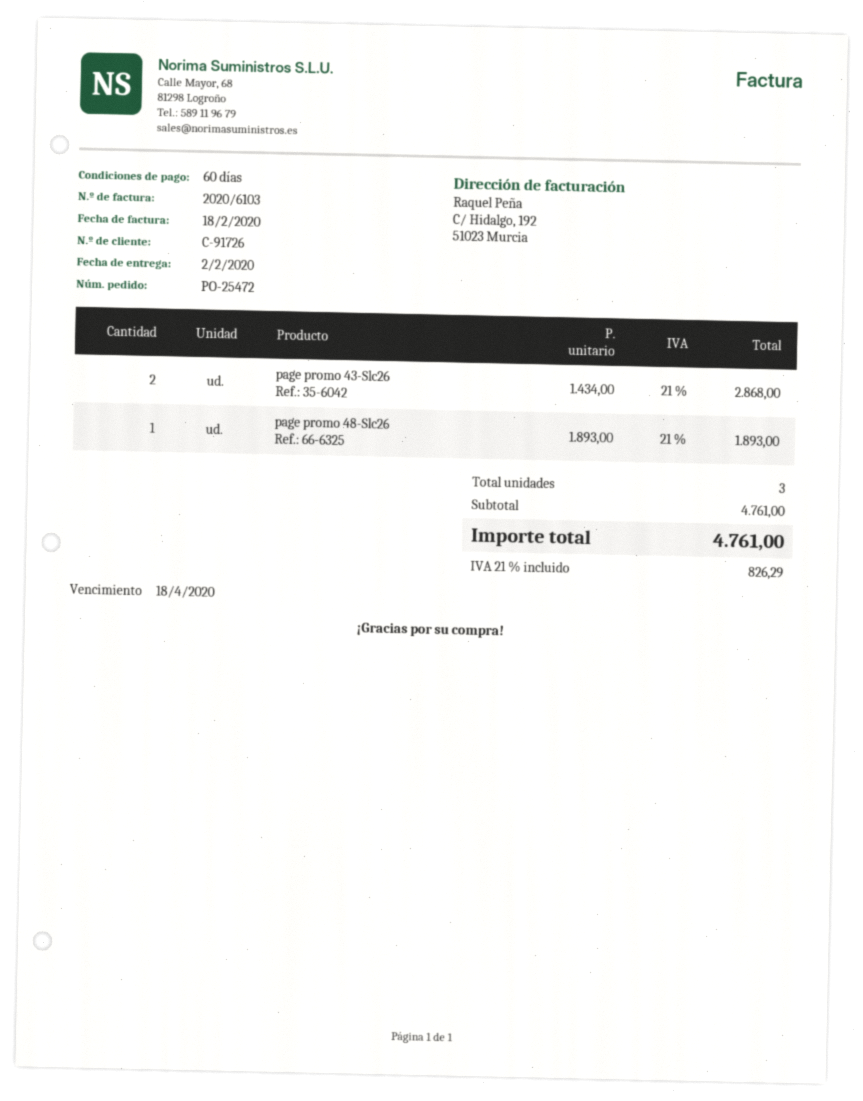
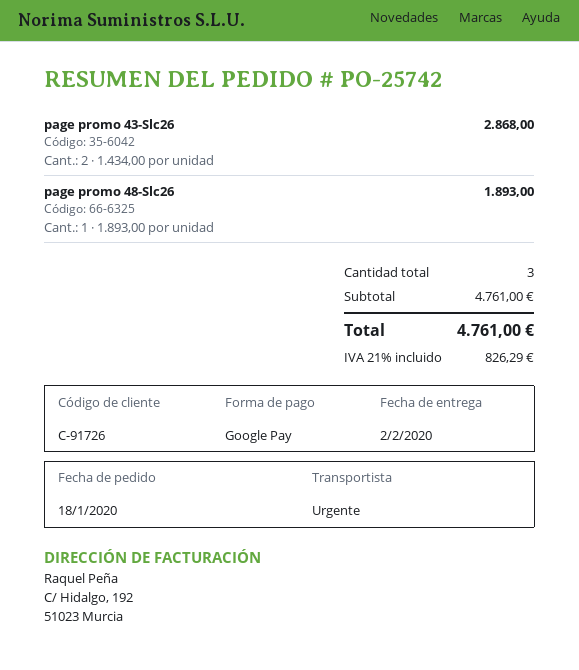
order number: PO-25472 -> PO-25742

